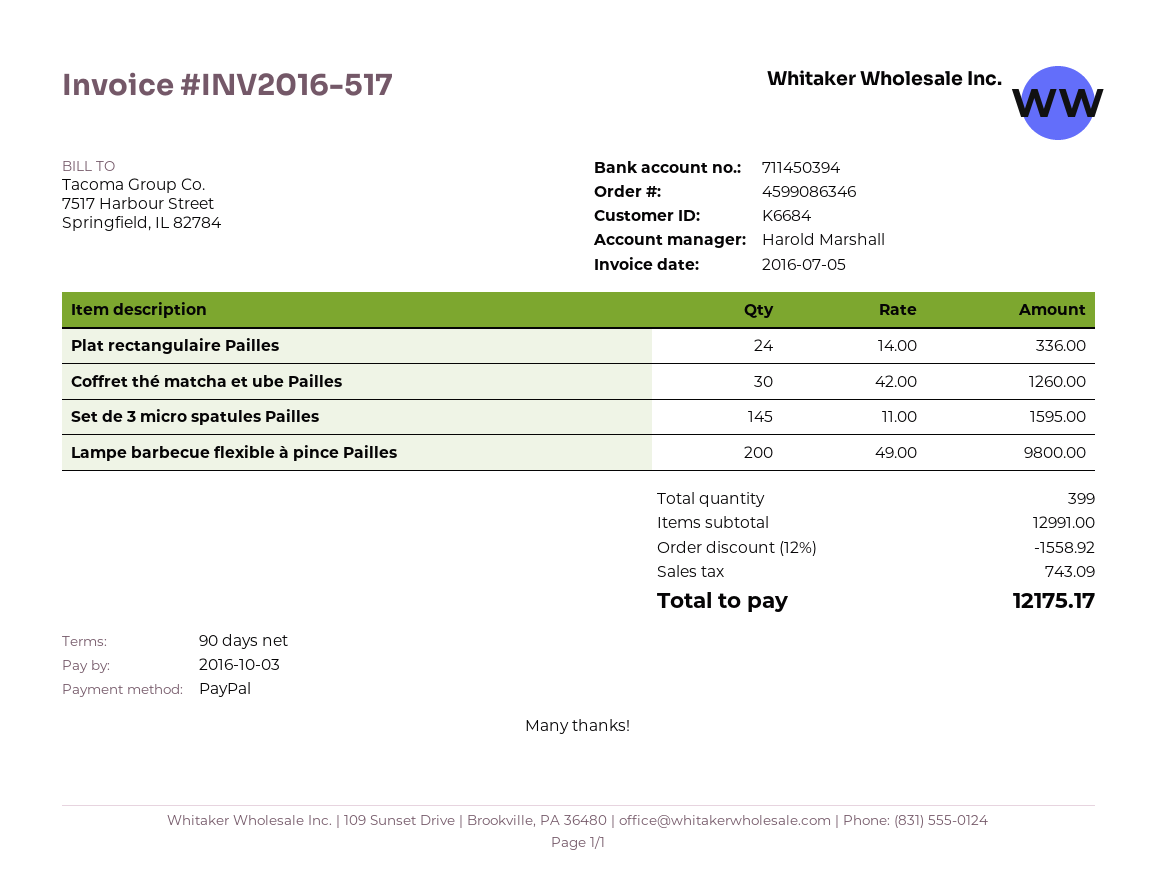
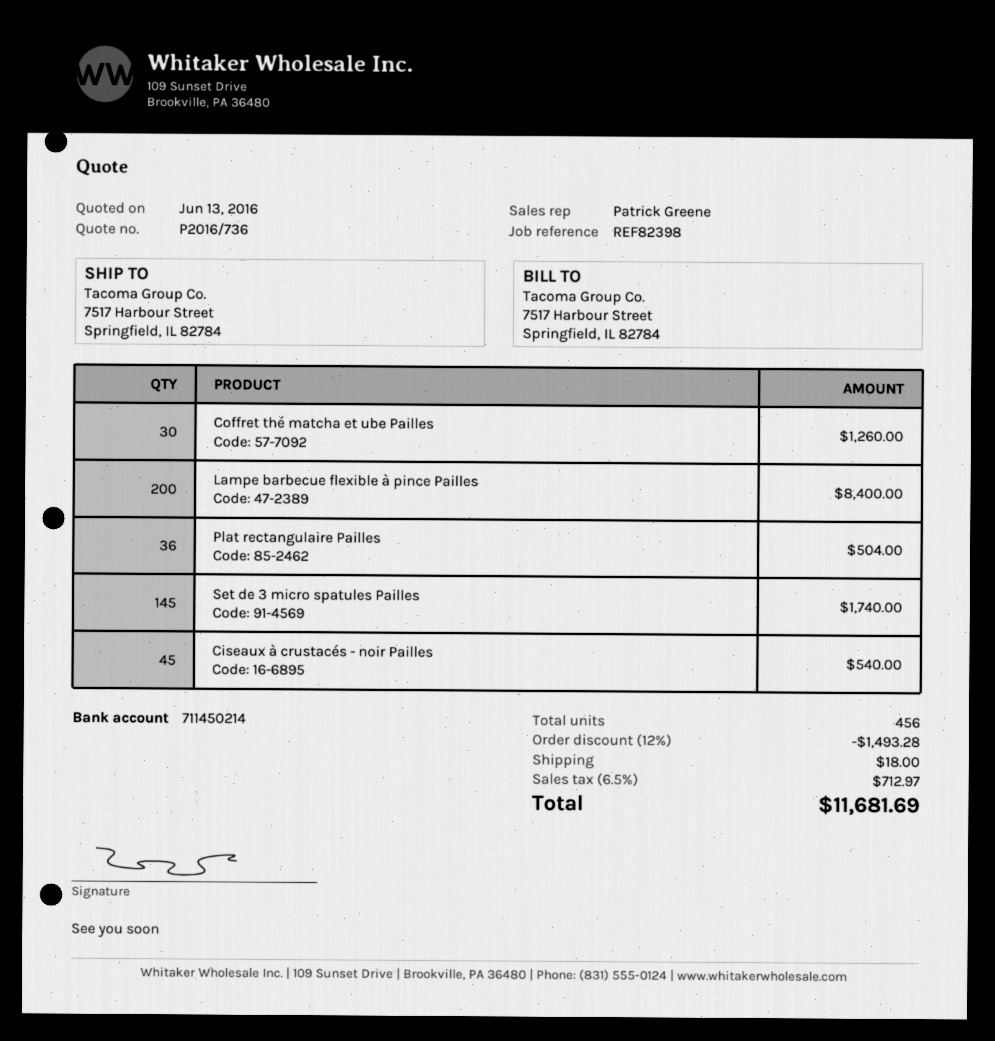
sales rep: Harold Marshall -> Patrick Greene
bank account: 711450394 -> 711450214
Plat rectangulaire Pailles: 24 for 336.00 -> 36 for 504.00
Set de 3 micro spatules Pailles: 145 for 1595.00 -> 145 for 1740.00
Lampe barbecue flexible à pince Pailles: 200 for 9800.00 -> 200 for 8400.00
Ciseaux à crustacés - noir Pailles: none -> 45 for 540.00
total quantity: 399 -> 456
discount: 12% = 1558.92 -> 12% = 1493.28
shipping: none -> 18.00
tax: 743.09 -> 712.97
total: 12175.17 -> 11681.69

